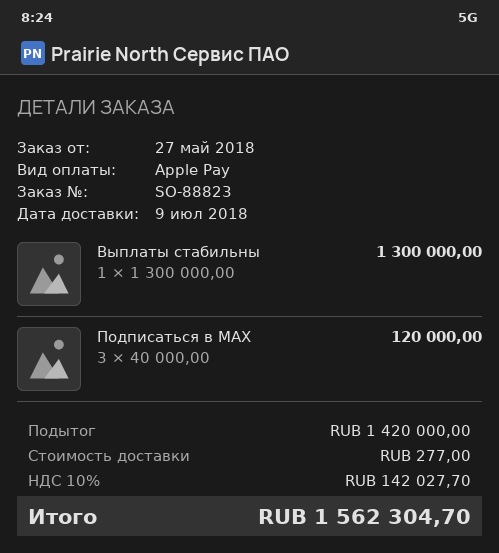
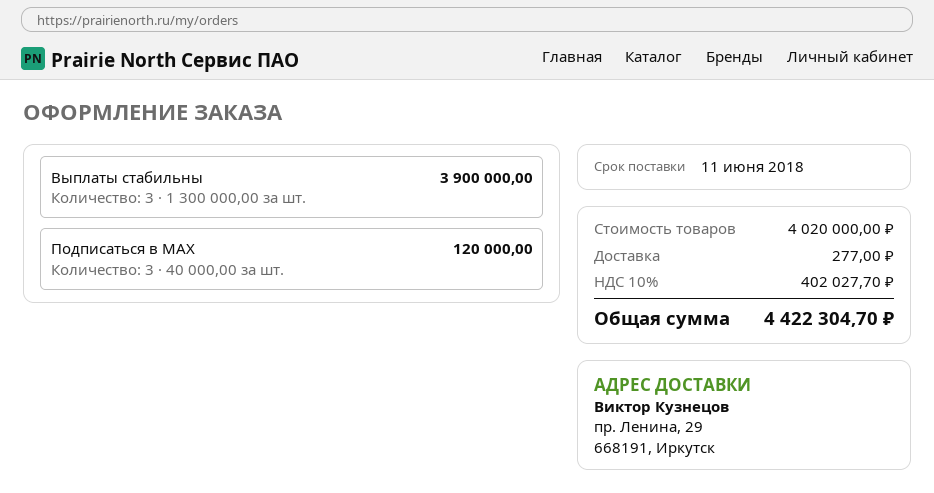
delivery date: 2018-07-09 -> 2018-06-11
Выплаты стабильны: 1 x 1300000.00 = 1300000.00 -> 3 x 1300000.00 = 3900000.00
subtotal: 1420000.00 -> 4020000.00
tax: 10% = 142027.70 -> 10% = 402027.70
total: 1562304.70 -> 4422304.70

